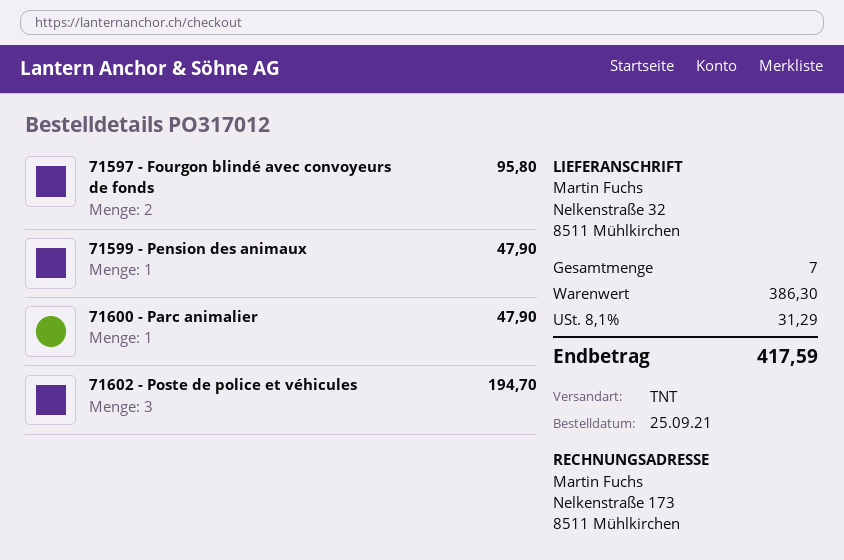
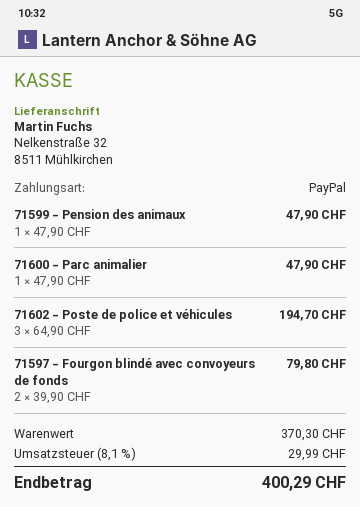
71597 - Fourgon blindé avec convoyeurs de fonds: 2 for 95.80 -> 2 for 79.80
subtotal: 386.30 -> 370.30
tax: 8.1% = 31.29 -> 8.1% = 29.99
total: 417.59 -> 400.29

